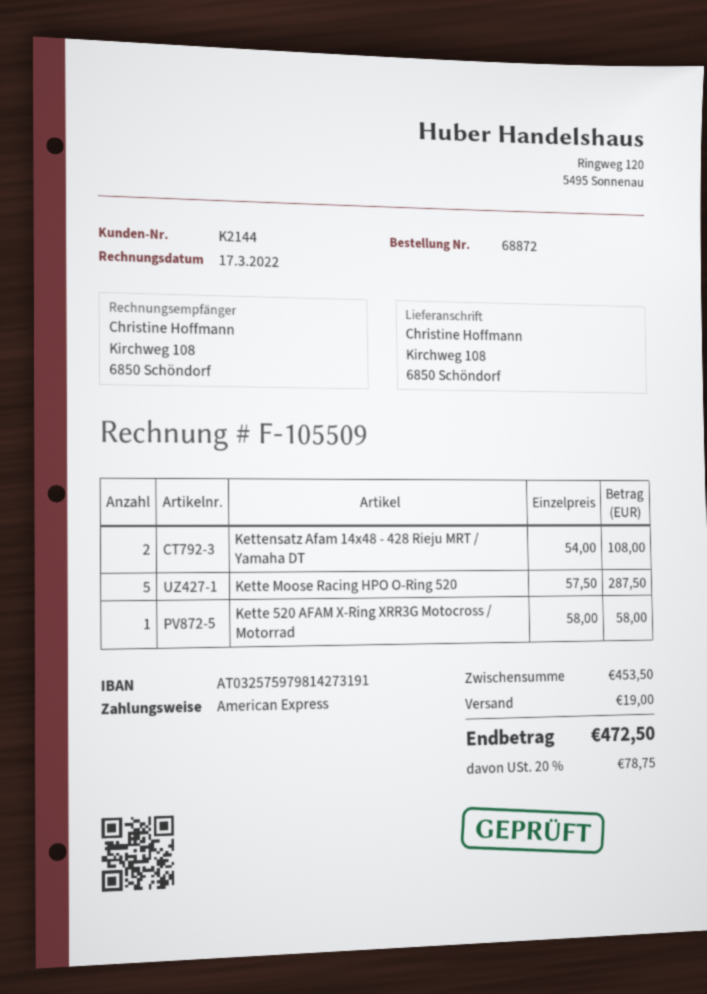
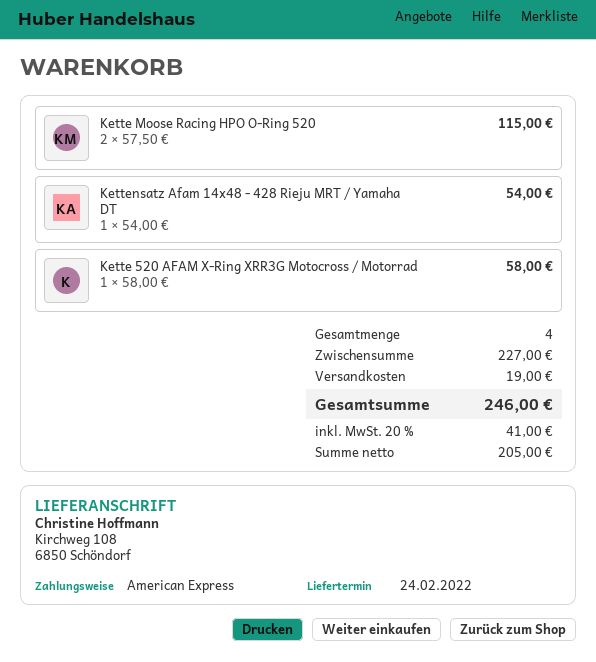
Kettensatz Afam 14x48 - 428 Rieju MRT / Yamaha DT: 2 x 54.00 = 108.00 -> 1 x 54.00 = 54.00
Kette Moose Racing HPO O-Ring 520: 5 x 57.50 = 287.50 -> 2 x 57.50 = 115.00
subtotal: 453.50 -> 227.00
tax: 20% = 78.75 -> 20% = 41.00
total: 472.50 -> 246.00

